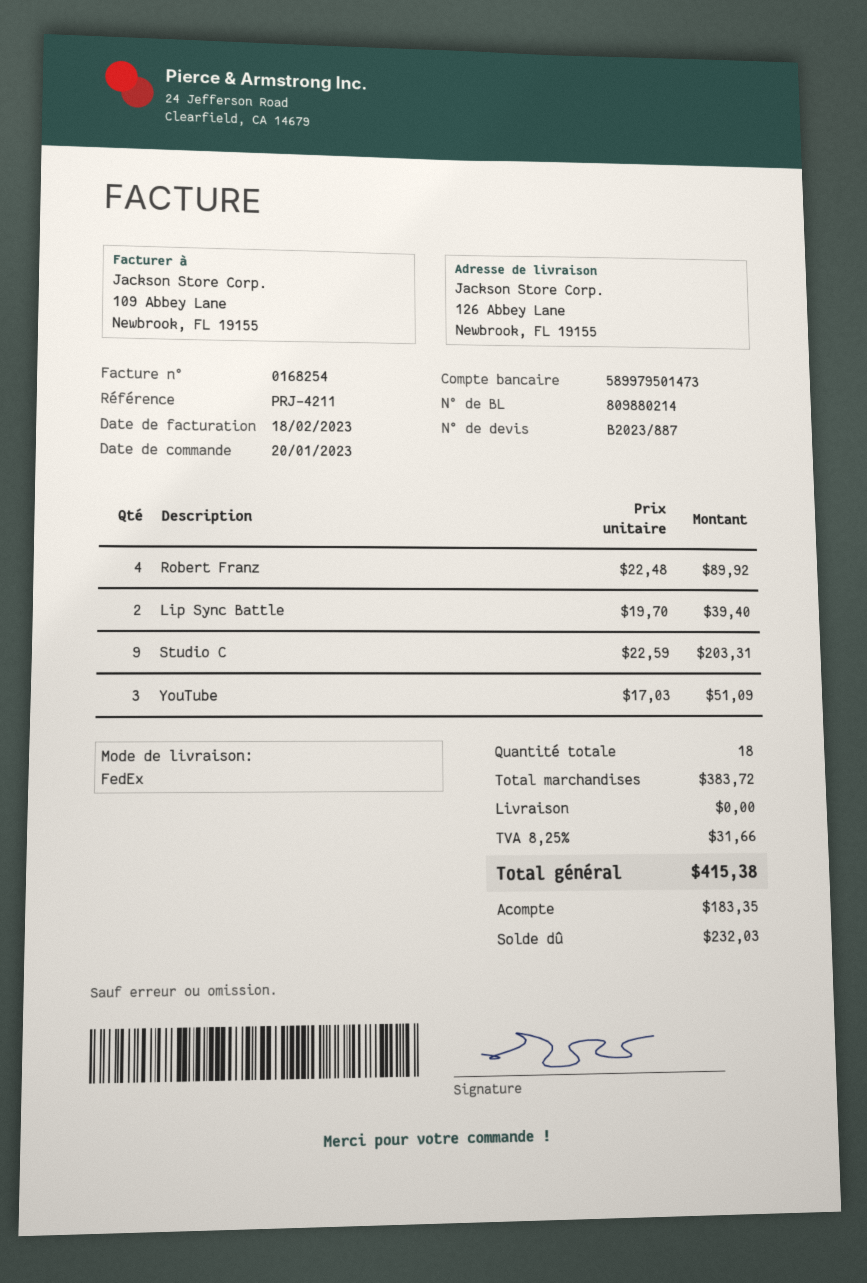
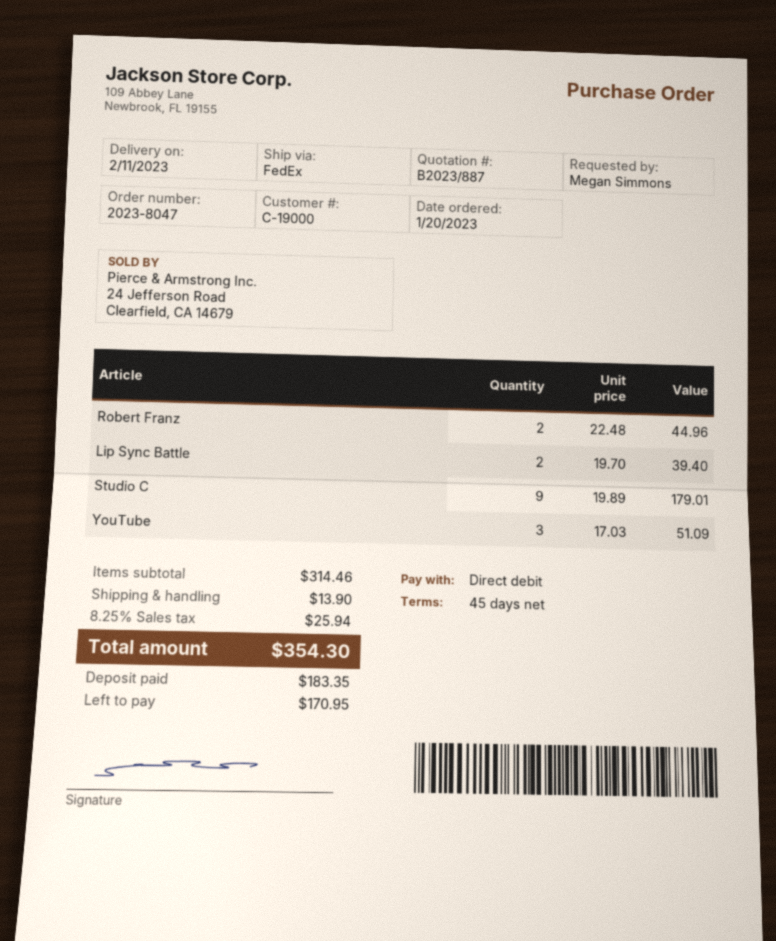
Robert Franz: 4 x 22.48 = 89.92 -> 2 x 22.48 = 44.96
Studio C: 9 x 22.59 = 203.31 -> 9 x 19.89 = 179.01
subtotal: 383.72 -> 314.46
shipping: 0.00 -> 13.90
tax: 8.25% = 31.66 -> 8.25% = 25.94
total: 415.38 -> 354.30
balance: 232.03 -> 170.95

